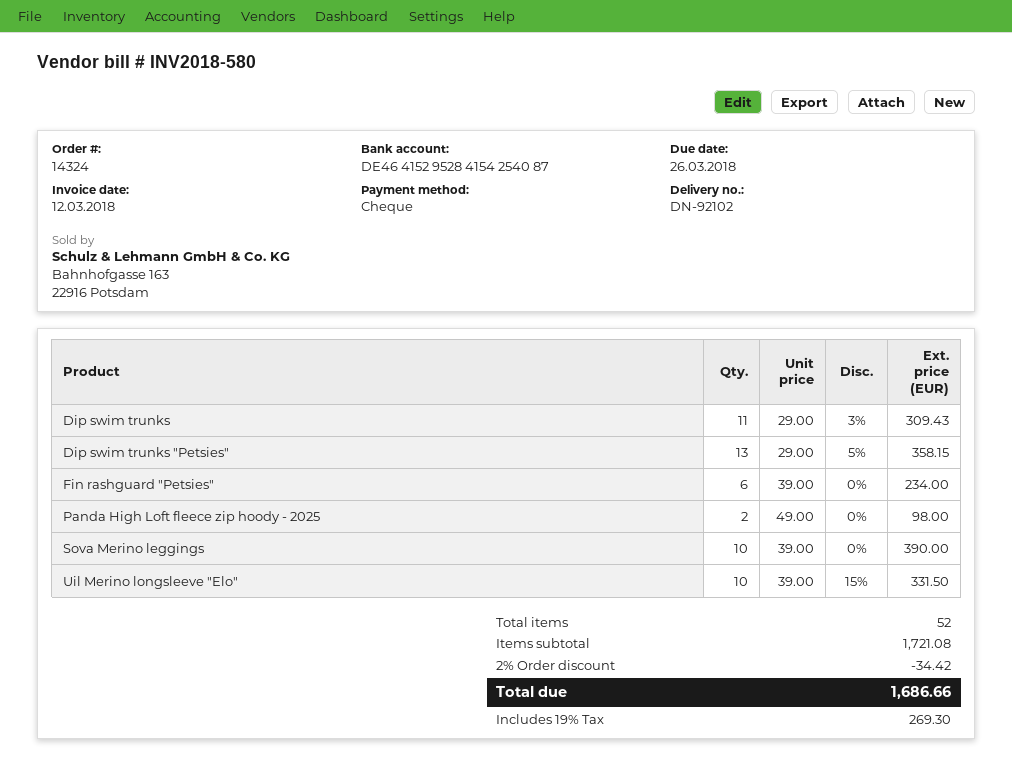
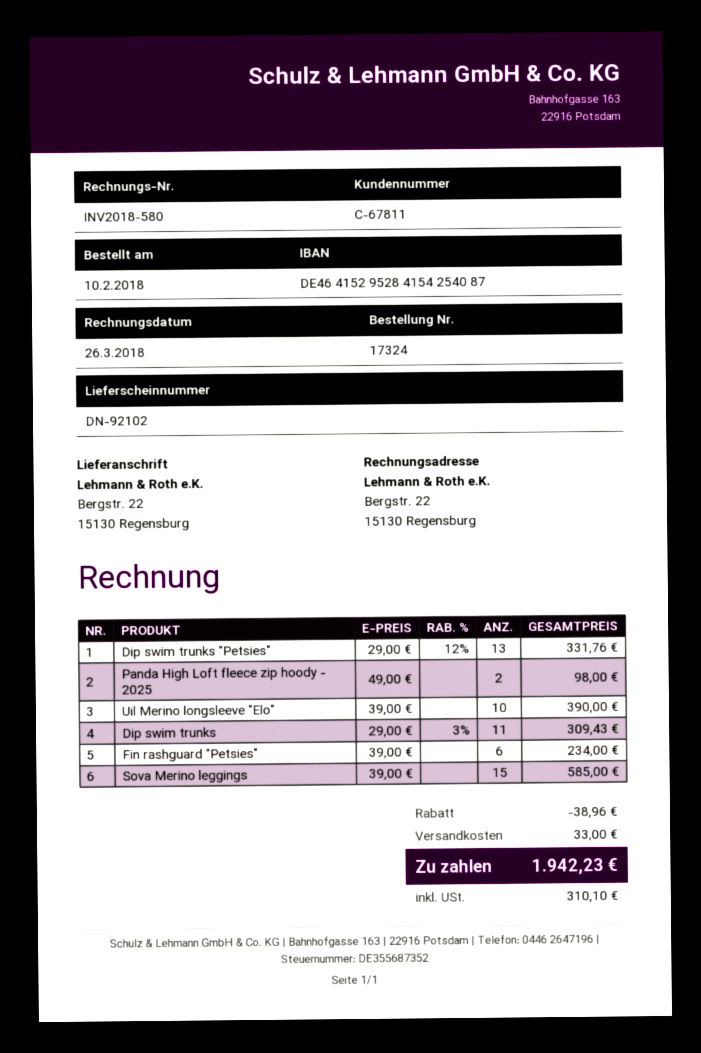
order number: 14324 -> 17324
invoice date: 2018-03-12 -> 2018-03-26
Dip swim trunks "Petsies": 13 x 29.00 - 5% = 358.15 -> 13 x 29.00 - 12% = 331.76
Sova Merino leggings: 10 x 39.00 = 390.00 -> 15 x 39.00 = 585.00
Uil Merino longsleeve "Elo": 10 x 39.00 - 15% = 331.50 -> 10 x 39.00 = 390.00
discount: 34.42 -> 38.96
shipping: none -> 33.00
tax: 269.30 -> 310.10
total: 1686.66 -> 1942.23

